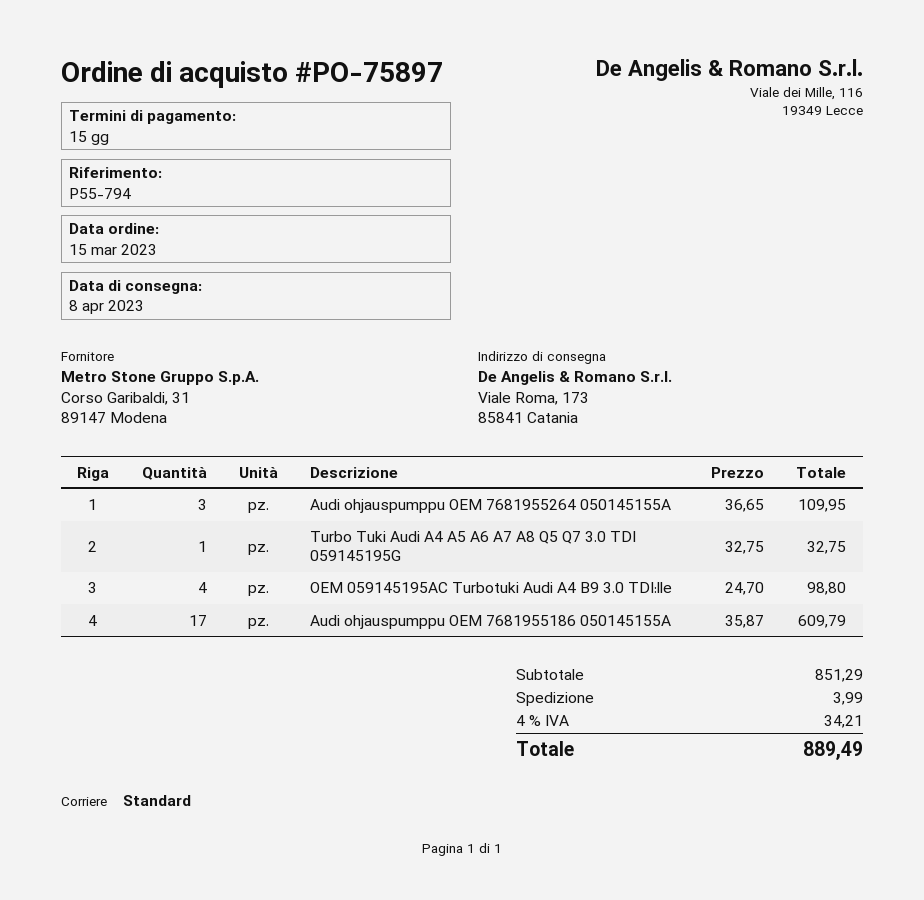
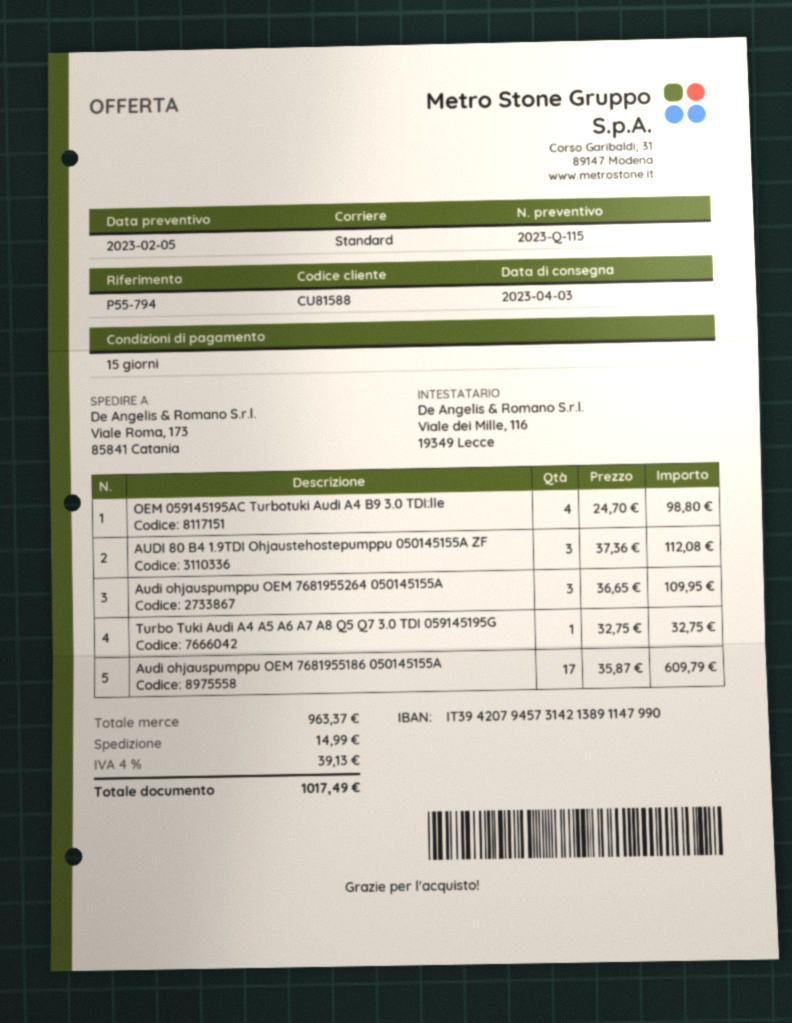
delivery date: 2023-04-08 -> 2023-04-03
AUDI 80 B4 1.9TDI Ohjaustehostepumppu 050145155A ZF: none -> 3 x 37.36 = 112.08
subtotal: 851.29 -> 963.37
shipping: 3.99 -> 14.99
tax: 4% = 34.21 -> 4% = 39.13
total: 889.49 -> 1017.49

